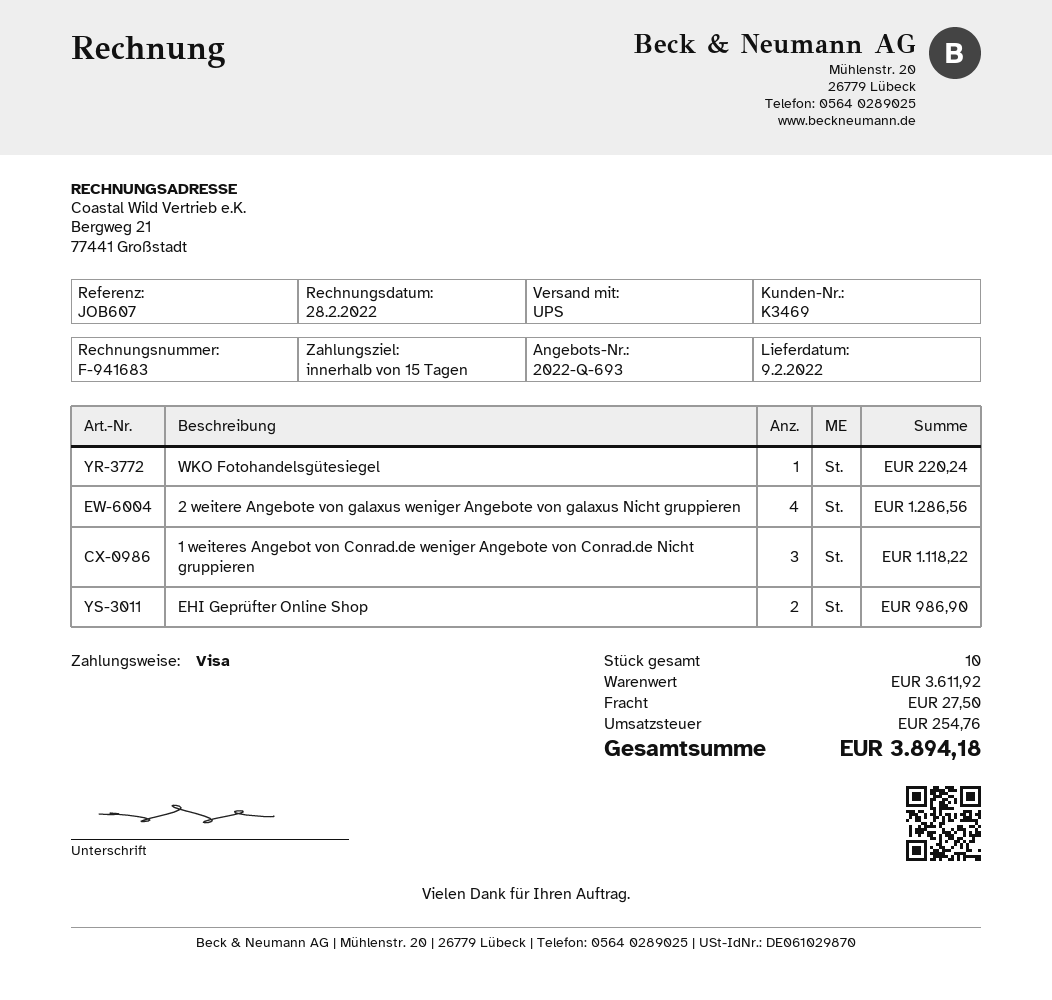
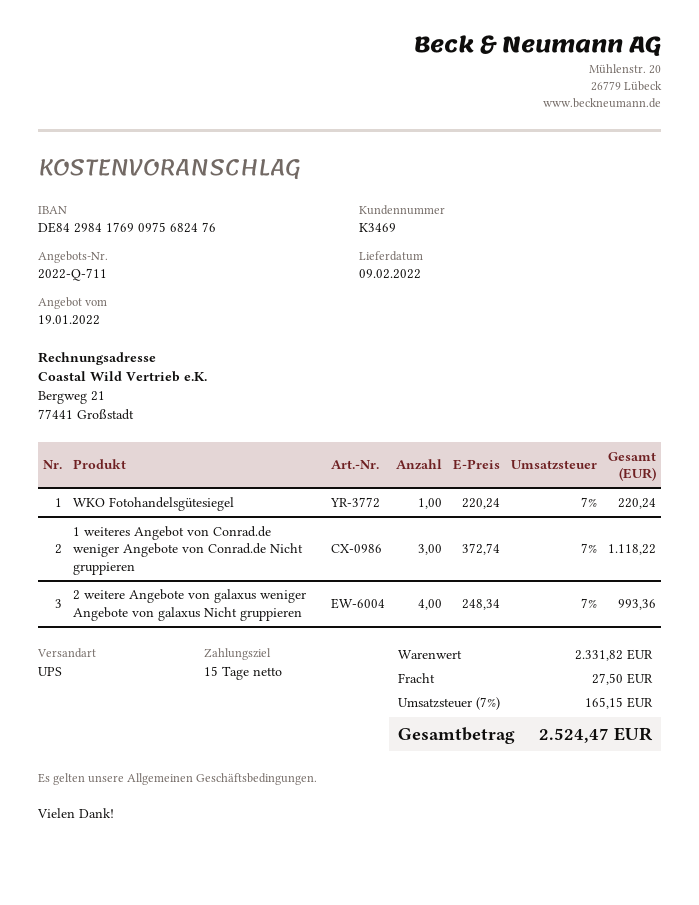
quote number: 2022-Q-693 -> 2022-Q-711
2 weitere Angebote von galaxus weniger Angebote von galaxus Nicht gruppieren: 4 for 1286.56 -> 4 for 993.36
EHI Geprüfter Online Shop: 2 for 986.90 -> none
subtotal: 3611.92 -> 2331.82
tax: 254.76 -> 165.15
total: 3894.18 -> 2524.47

